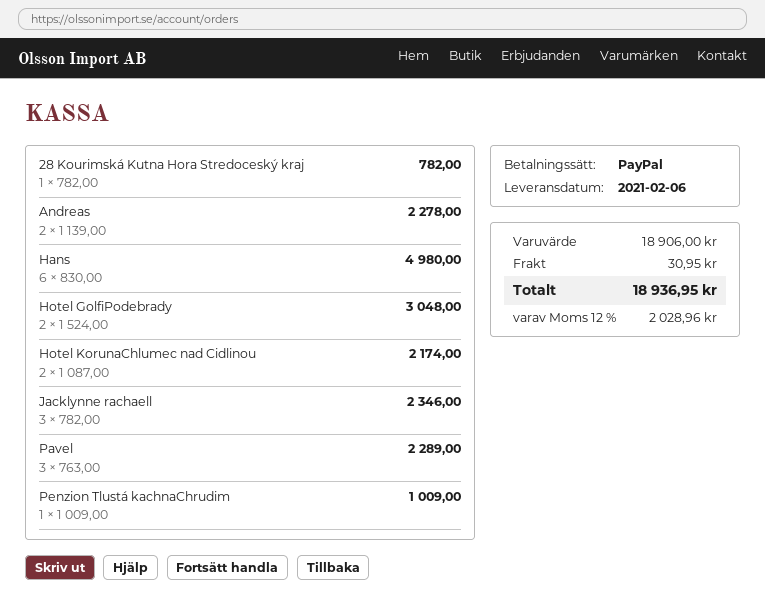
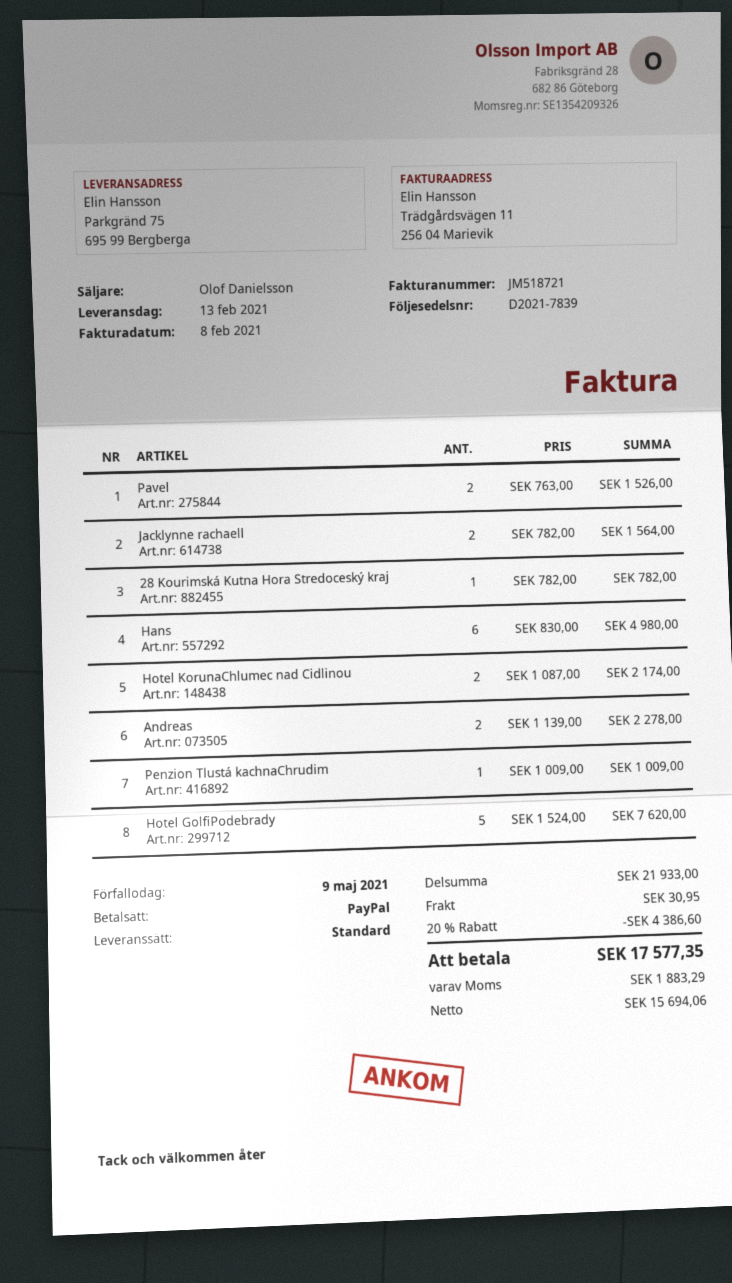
delivery date: 2021-02-06 -> 2021-02-13
Hotel GolfiPodebrady: 2 x 1524.00 = 3048.00 -> 5 x 1524.00 = 7620.00
Jacklynne rachaell: 3 x 782.00 = 2346.00 -> 2 x 782.00 = 1564.00
Pavel: 3 x 763.00 = 2289.00 -> 2 x 763.00 = 1526.00
subtotal: 18906.00 -> 21933.00
discount: none -> 20% = 4386.60
tax: 2028.96 -> 1883.29
total: 18936.95 -> 17577.35

